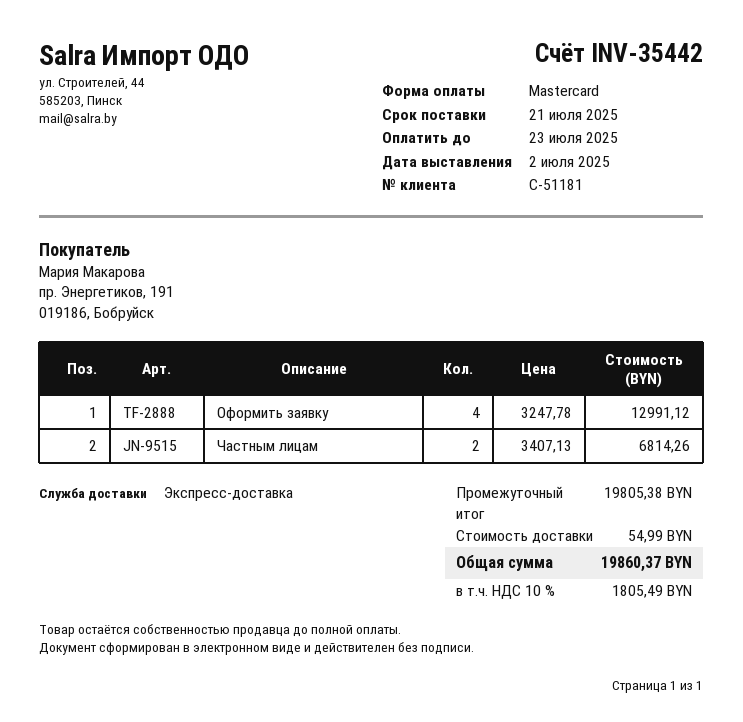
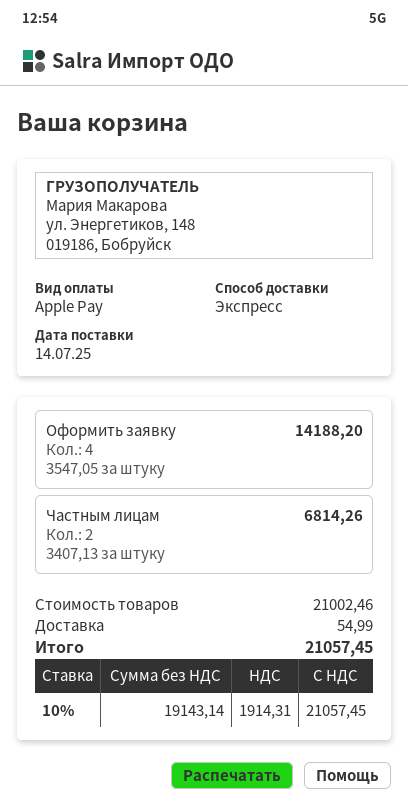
delivery date: 2025-07-21 -> 2025-07-14
payment method: Mastercard -> Apple Pay
Оформить заявку: 4 x 3247.78 = 12991.12 -> 4 x 3547.05 = 14188.20
subtotal: 19805.38 -> 21002.46
tax: 10% = 1805.49 -> 10% = 1914.31
total: 19860.37 -> 21057.45

